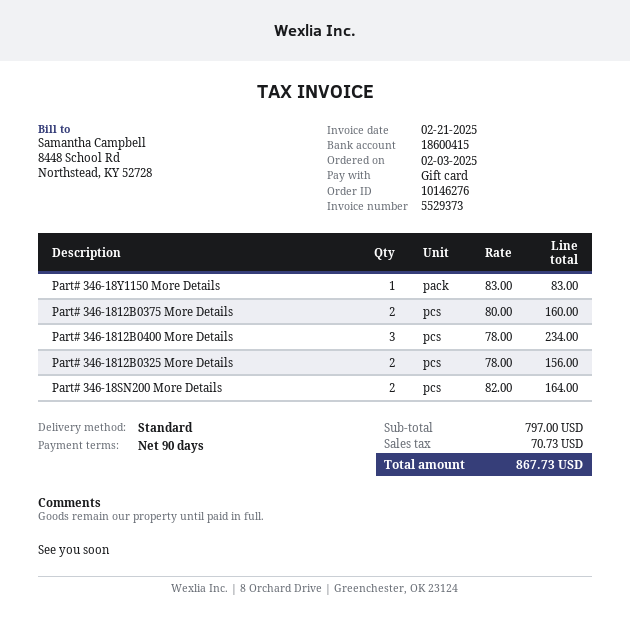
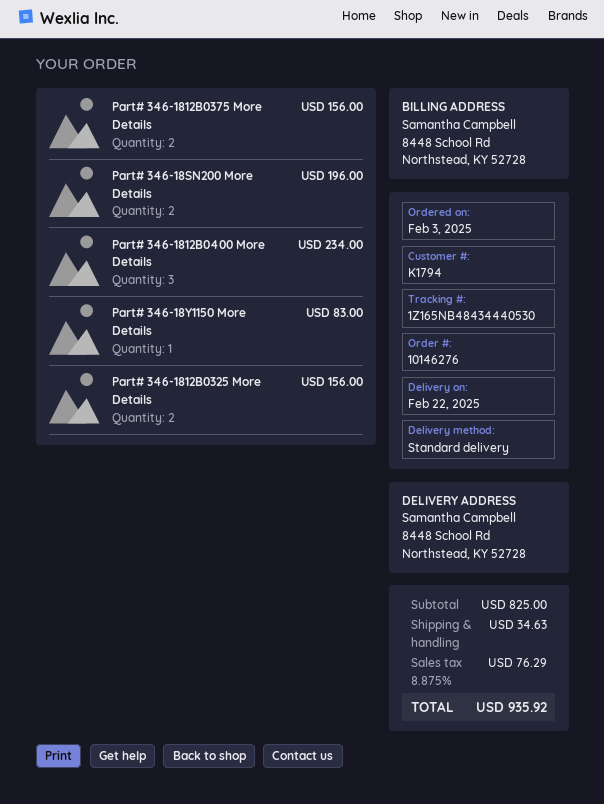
Part# 346-1812B0375 More Details: 2 for 160.00 -> 2 for 156.00
Part# 346-18SN200 More Details: 2 for 164.00 -> 2 for 196.00
subtotal: 797.00 -> 825.00
shipping: none -> 34.63
tax: 70.73 -> 76.29
total: 867.73 -> 935.92

